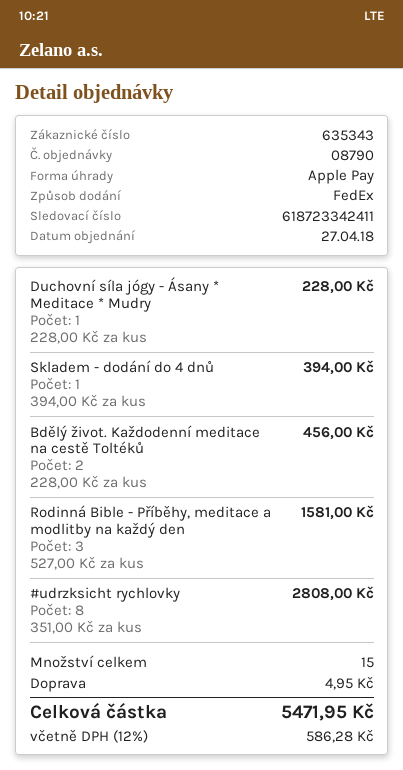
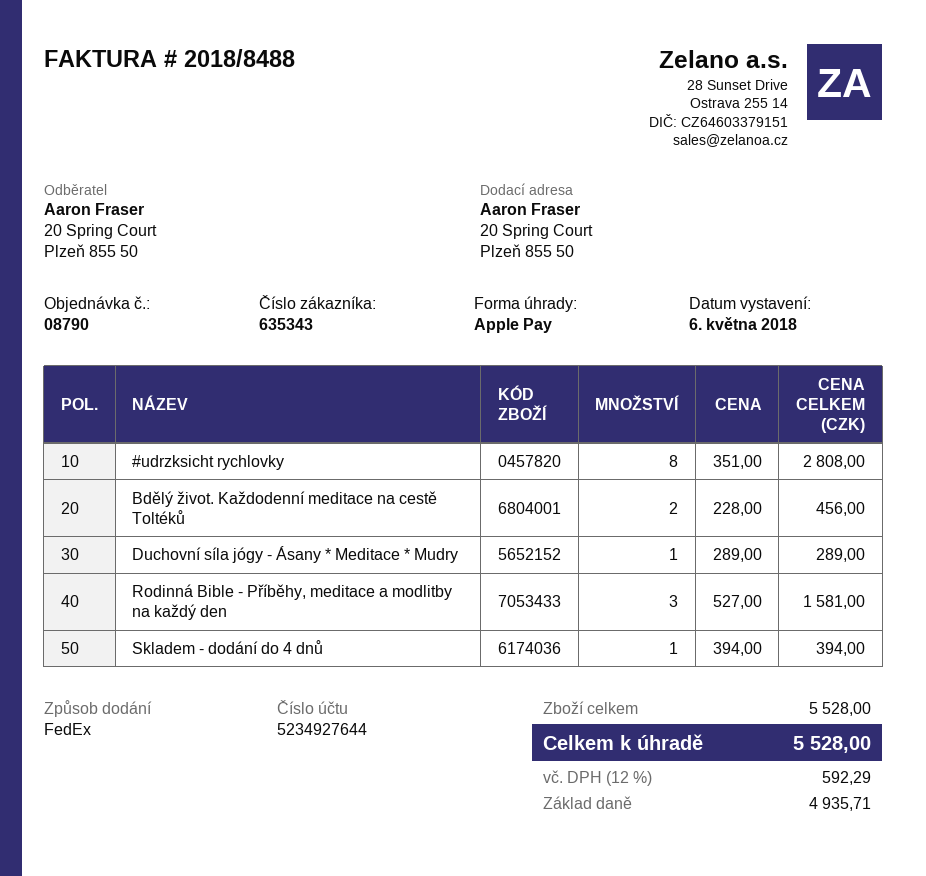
Duchovní síla jógy - Ásany * Meditace * Mudry: 1 x 228.00 = 228.00 -> 1 x 289.00 = 289.00
shipping: 4.95 -> none
tax: 12% = 586.28 -> 12% = 592.29
total: 5471.95 -> 5528.00

